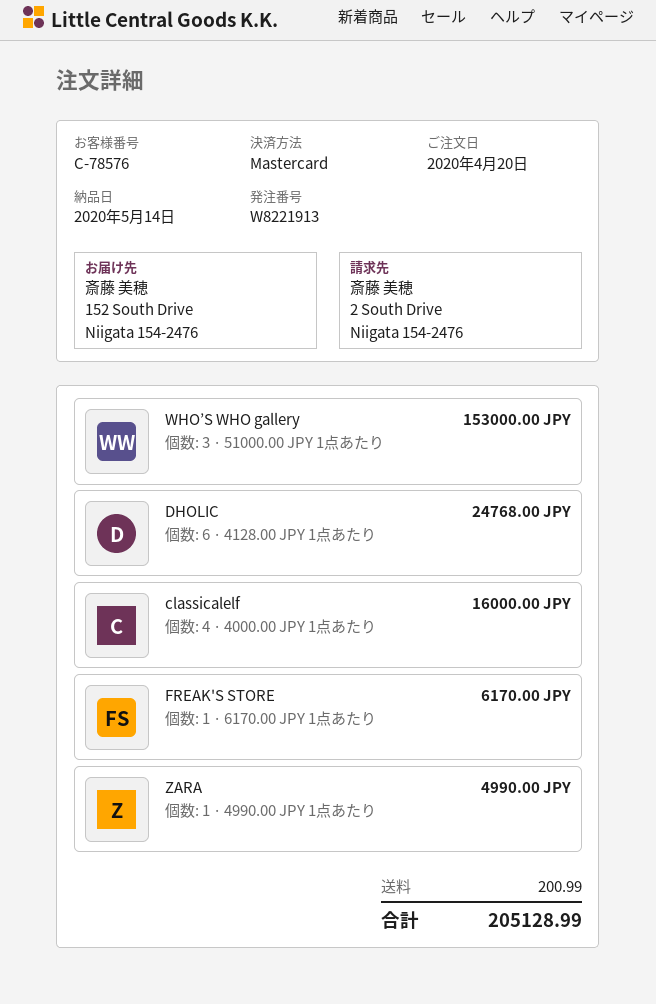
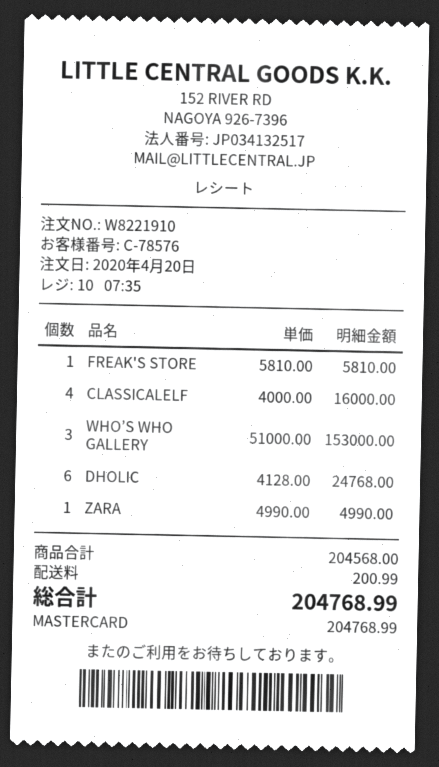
order number: W8221913 -> W8221910
FREAK'S STORE: 1 x 6170.00 = 6170.00 -> 1 x 5810.00 = 5810.00
total: 205128.99 -> 204768.99

